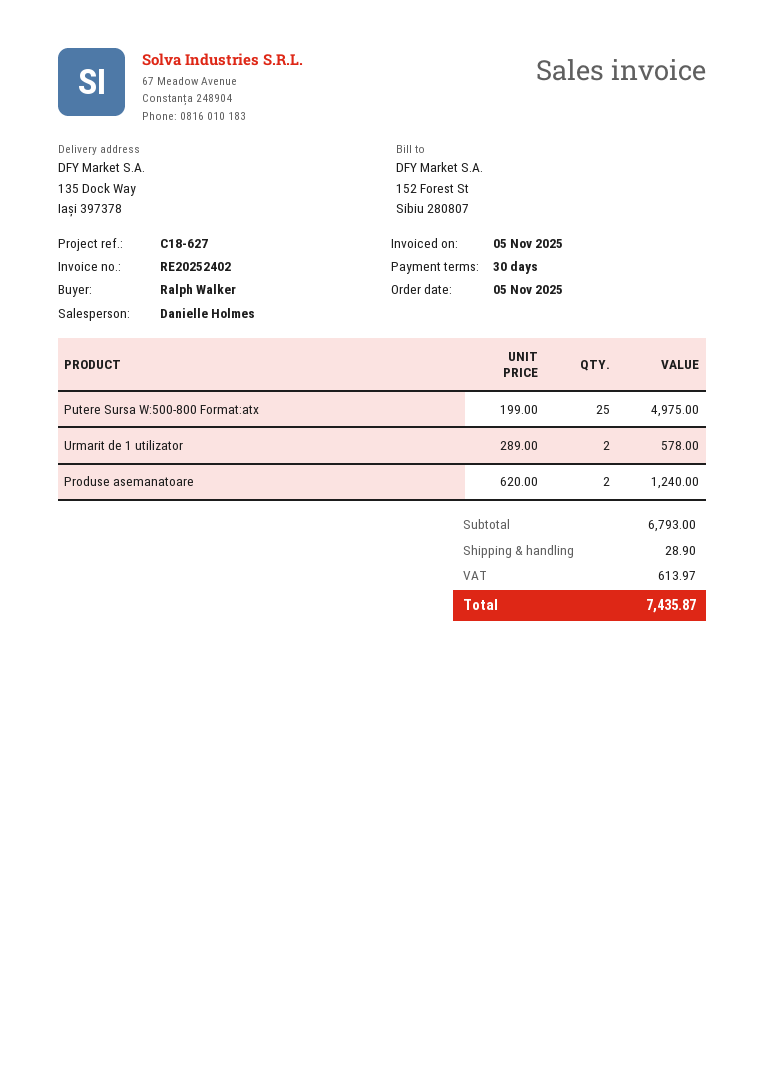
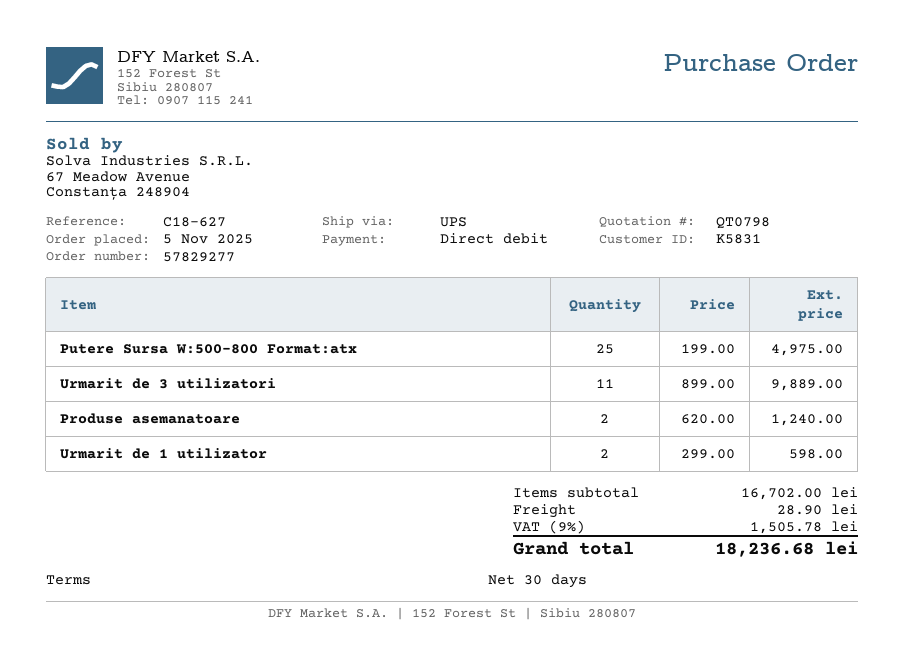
Urmarit de 1 utilizator: 2 x 289.00 = 578.00 -> 2 x 299.00 = 598.00
Urmarit de 3 utilizatori: none -> 11 x 899.00 = 9889.00
subtotal: 6793.00 -> 16702.00
tax: 613.97 -> 1505.78
total: 7435.87 -> 18236.68

